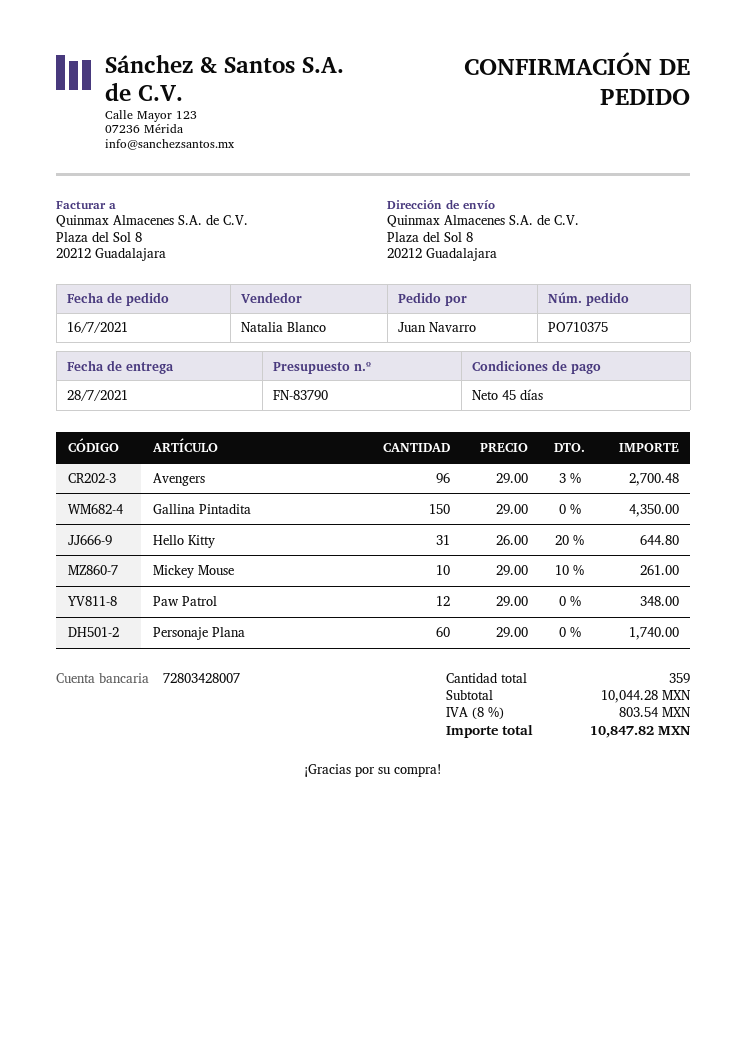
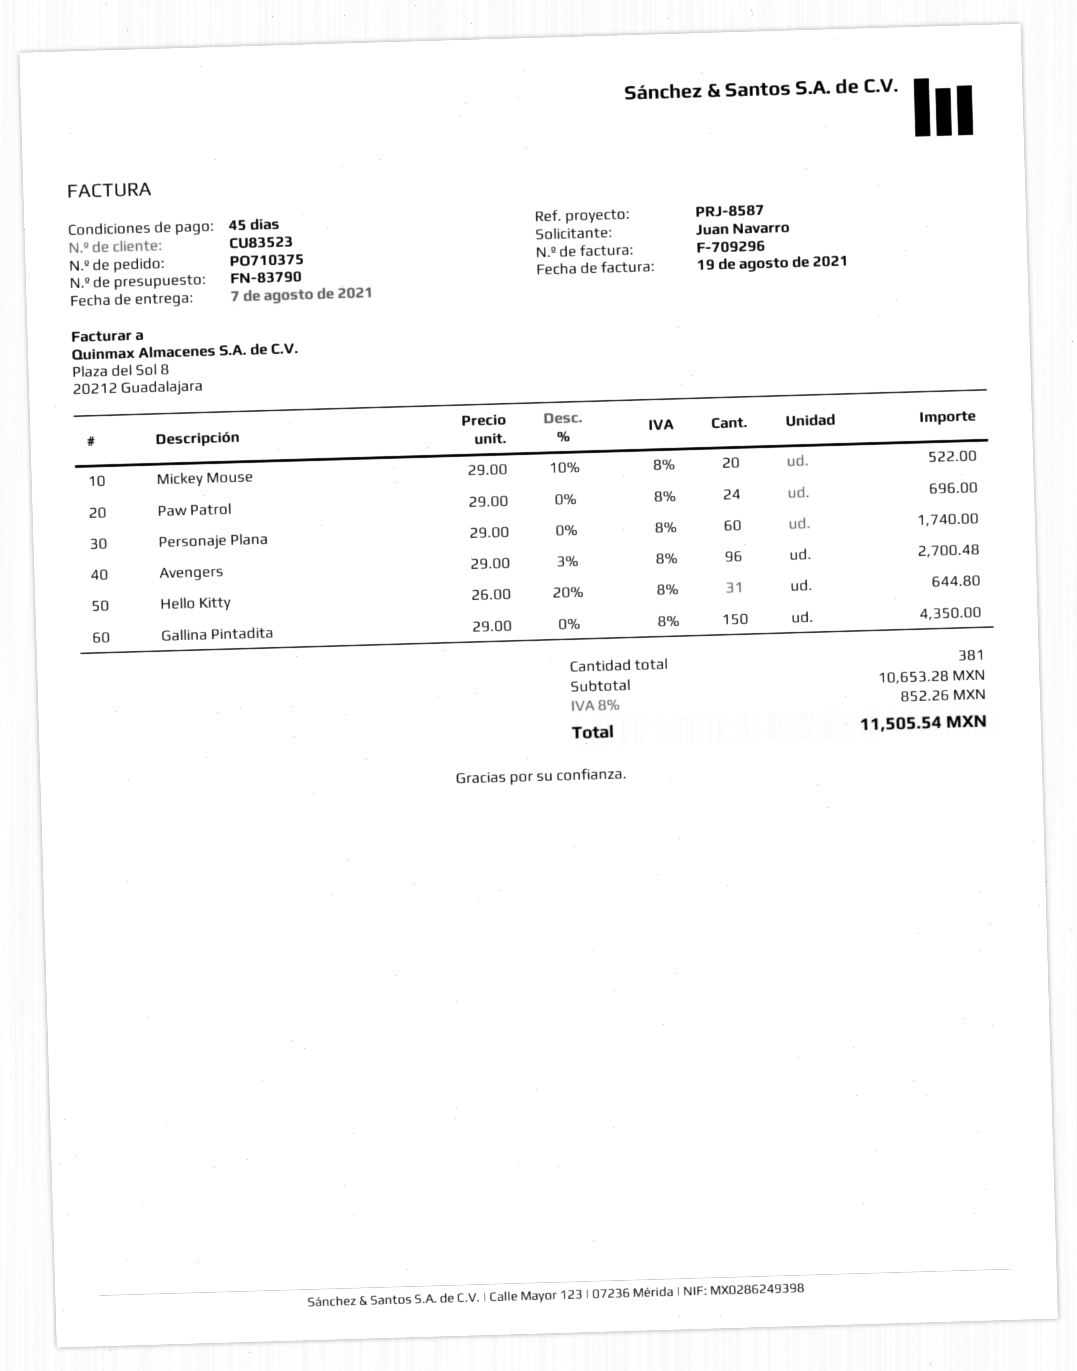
delivery date: 2021-07-28 -> 2021-08-07
Mickey Mouse: 10 x 29.00 - 10% = 261.00 -> 20 x 29.00 - 10% = 522.00
Paw Patrol: 12 x 29.00 = 348.00 -> 24 x 29.00 = 696.00
total quantity: 359 -> 381
subtotal: 10044.28 -> 10653.28
tax: 8% = 803.54 -> 8% = 852.26
total: 10847.82 -> 11505.54

